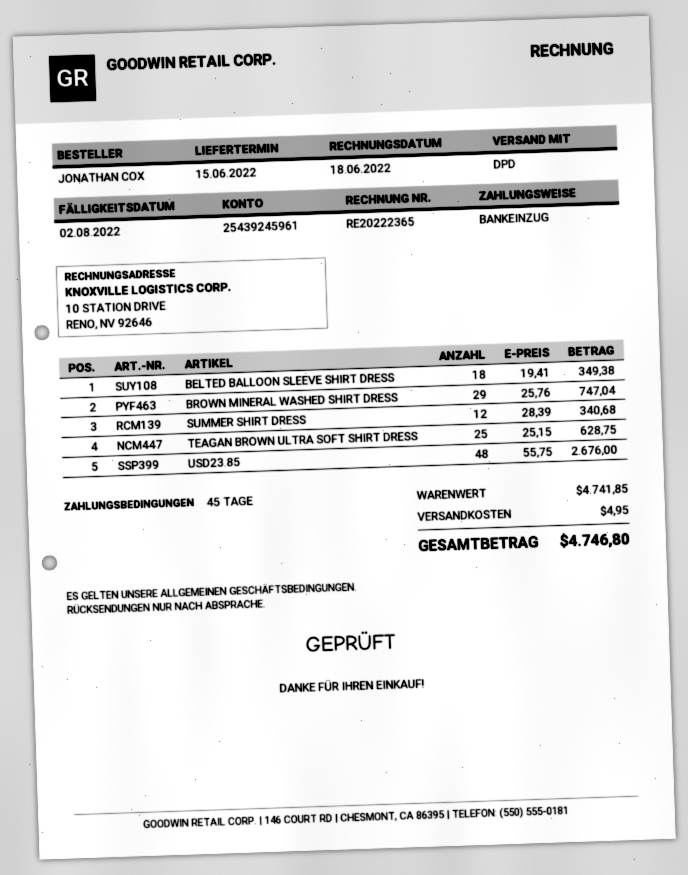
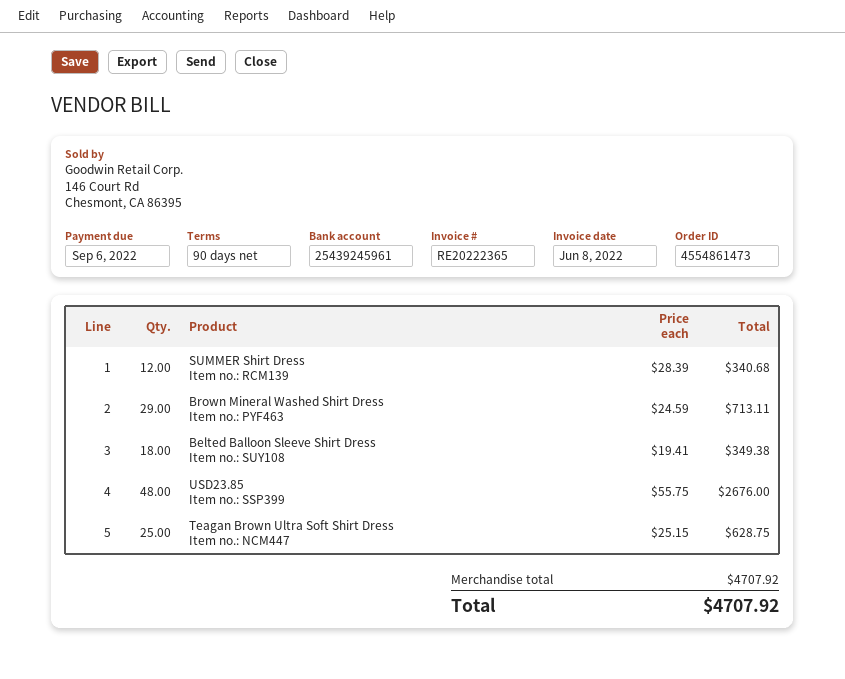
invoice date: 2022-06-18 -> 2022-06-08
payment terms: 45 days -> 90 days
due date: 2022-08-02 -> 2022-09-06
BROWN MINERAL WASHED SHIRT DRESS: 29 x 25.76 = 747.04 -> 29 x 24.59 = 713.11
subtotal: 4741.85 -> 4707.92
shipping: 4.95 -> none
total: 4746.80 -> 4707.92

